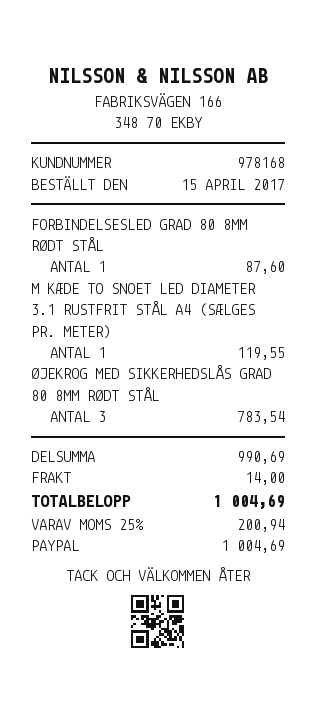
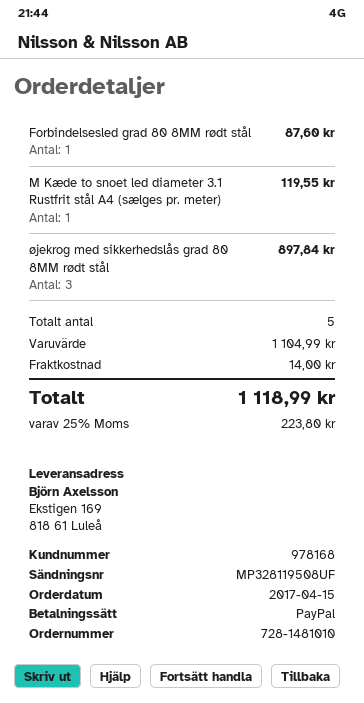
ØJEKROG MED SIKKERHEDSLÅS GRAD 80 8MM RØDT STÅL: 3 for 783.54 -> 3 for 897.84
subtotal: 990.69 -> 1104.99
tax: 25% = 200.94 -> 25% = 223.80
total: 1004.69 -> 1118.99

